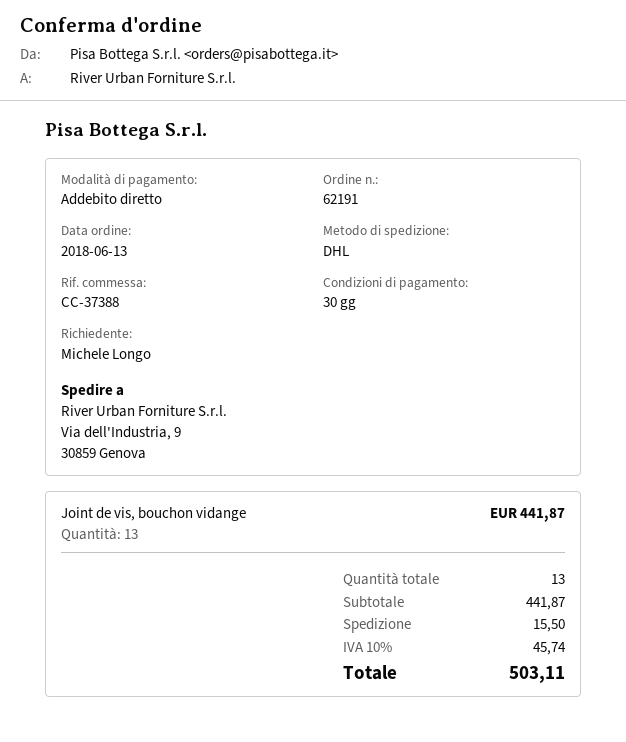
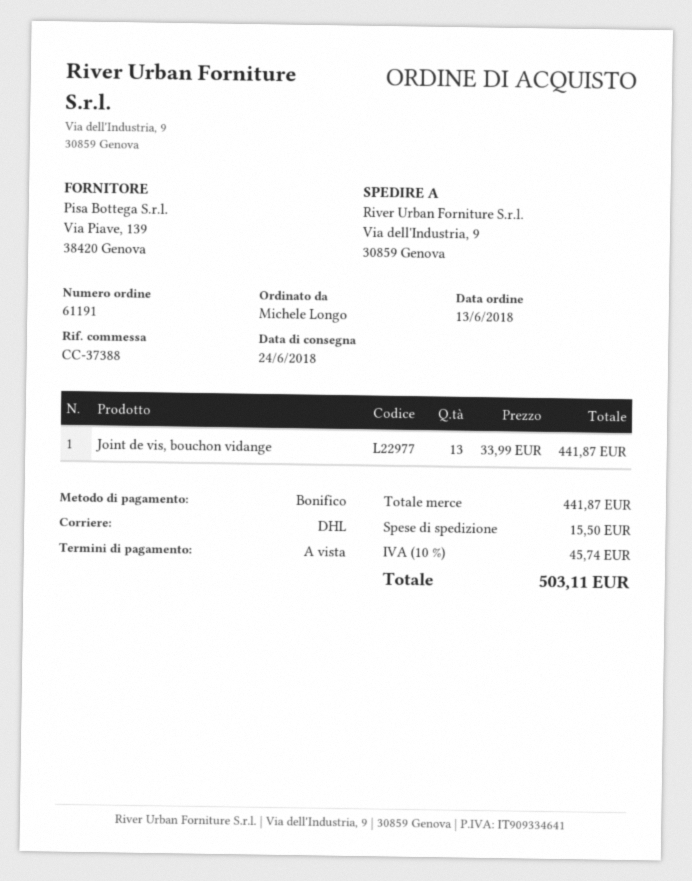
order number: 62191 -> 61191
payment terms: 30 days -> on receipt
payment method: direct debit -> bank transfer

